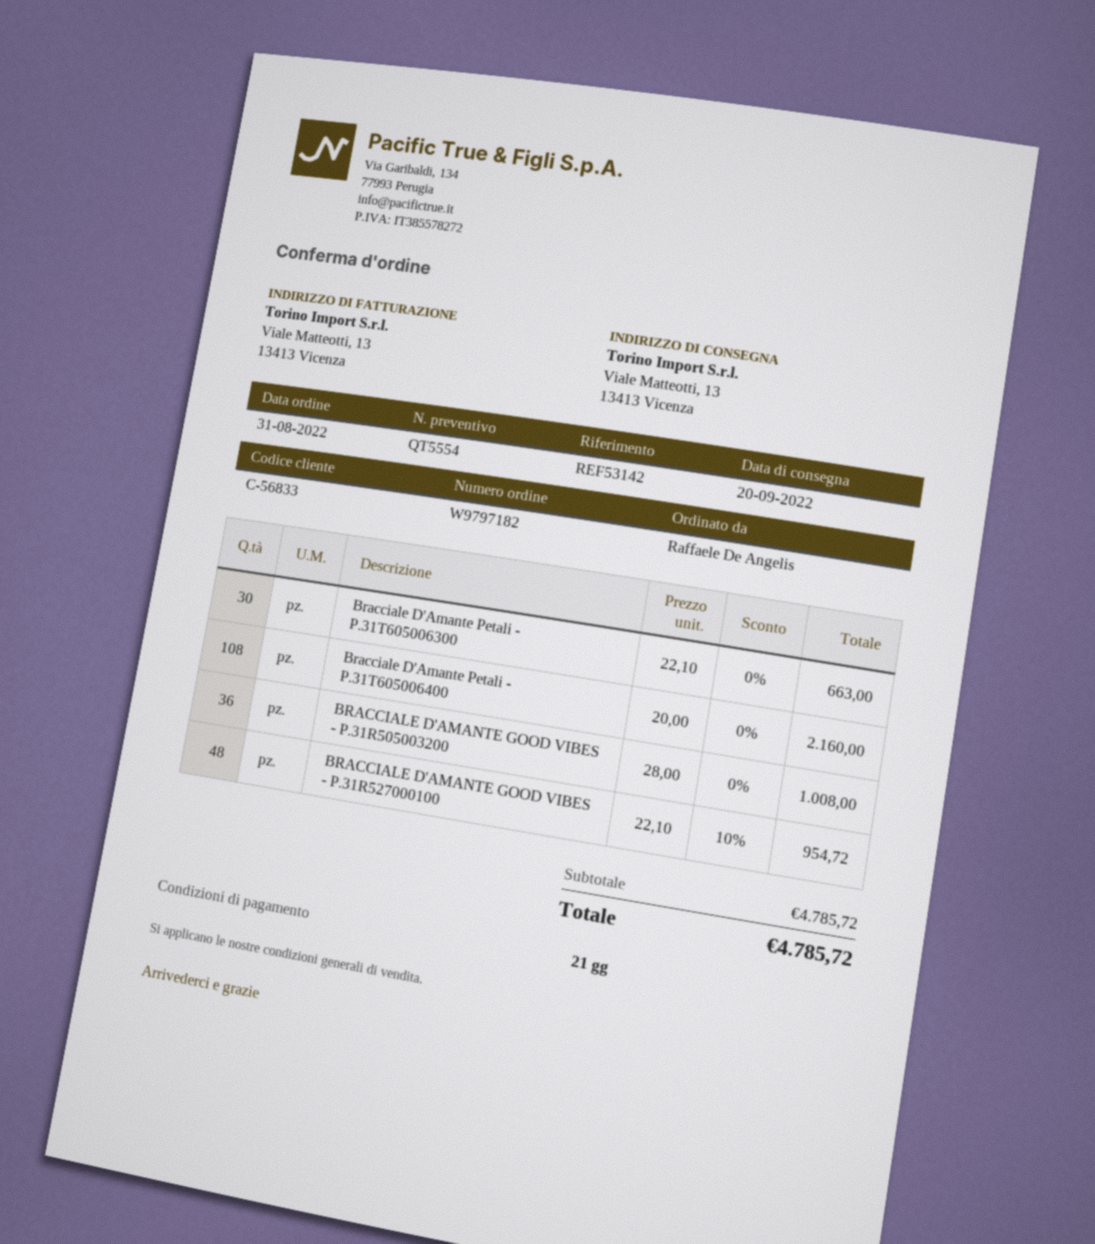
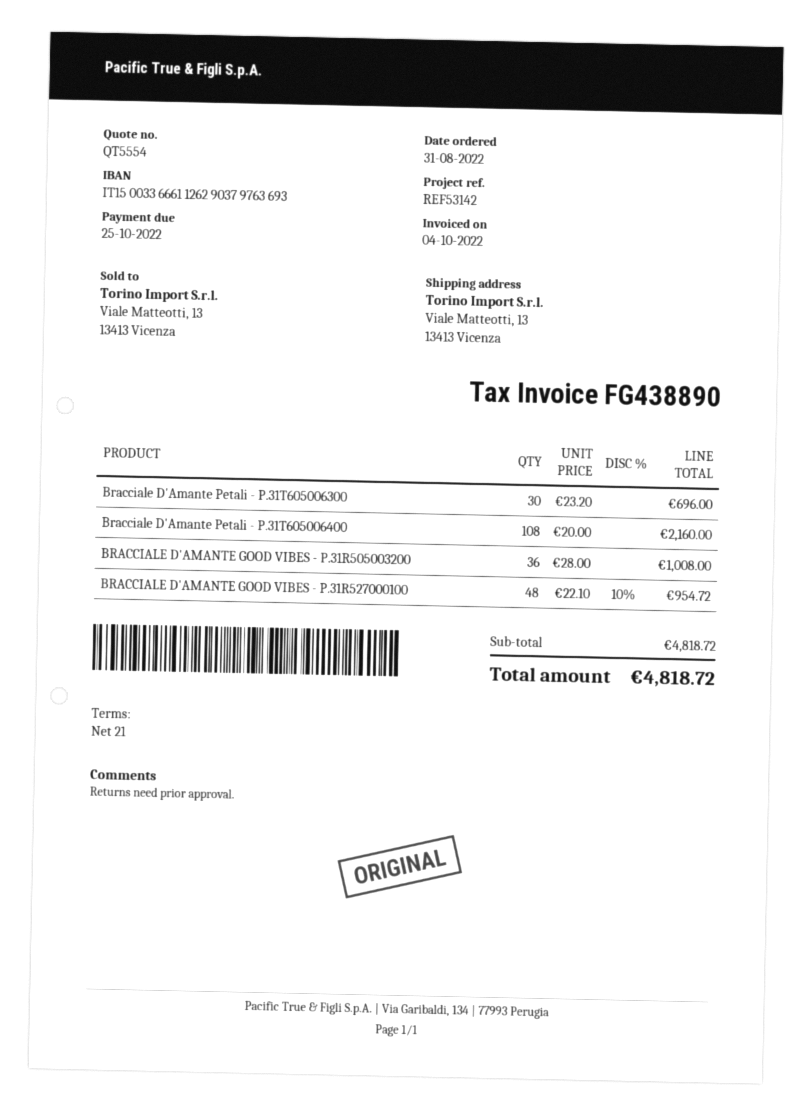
Bracciale D'Amante Petali - P.31T605006300: 30 x 22.10 = 663.00 -> 30 x 23.20 = 696.00
subtotal: 4785.72 -> 4818.72
total: 4785.72 -> 4818.72

